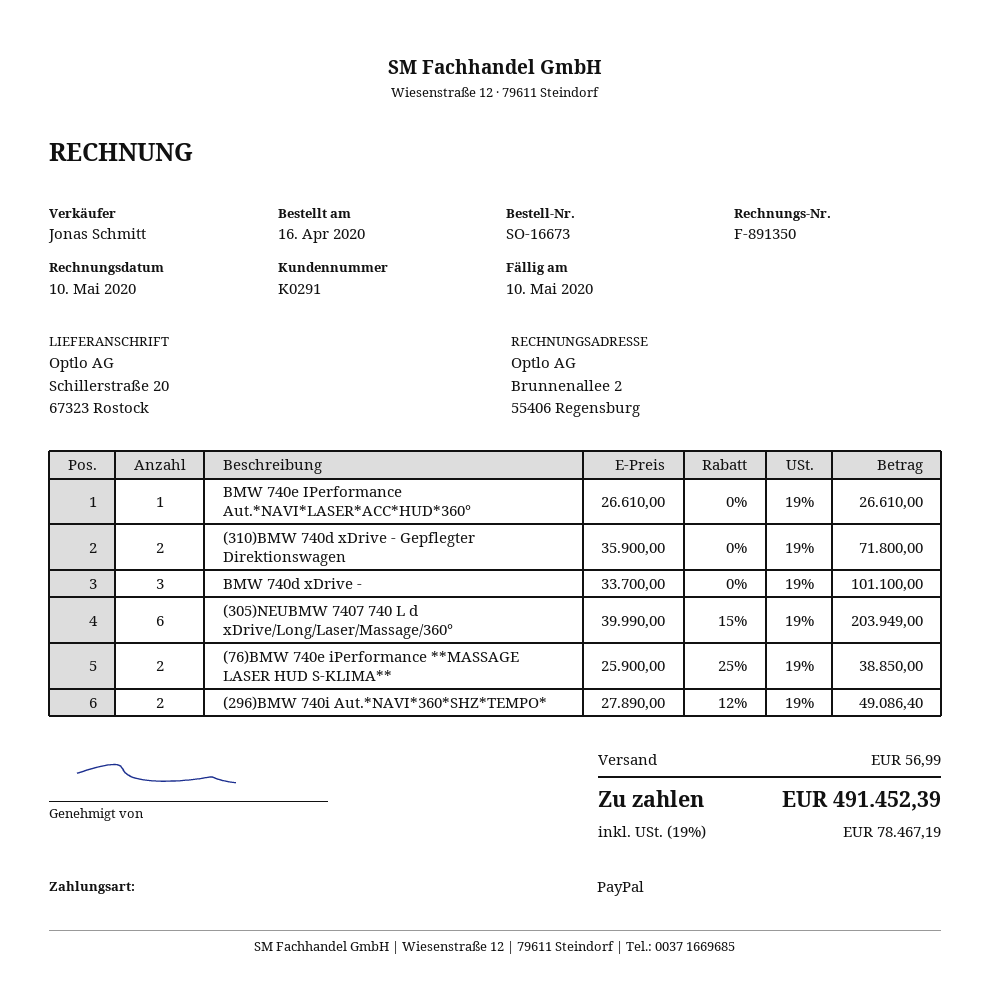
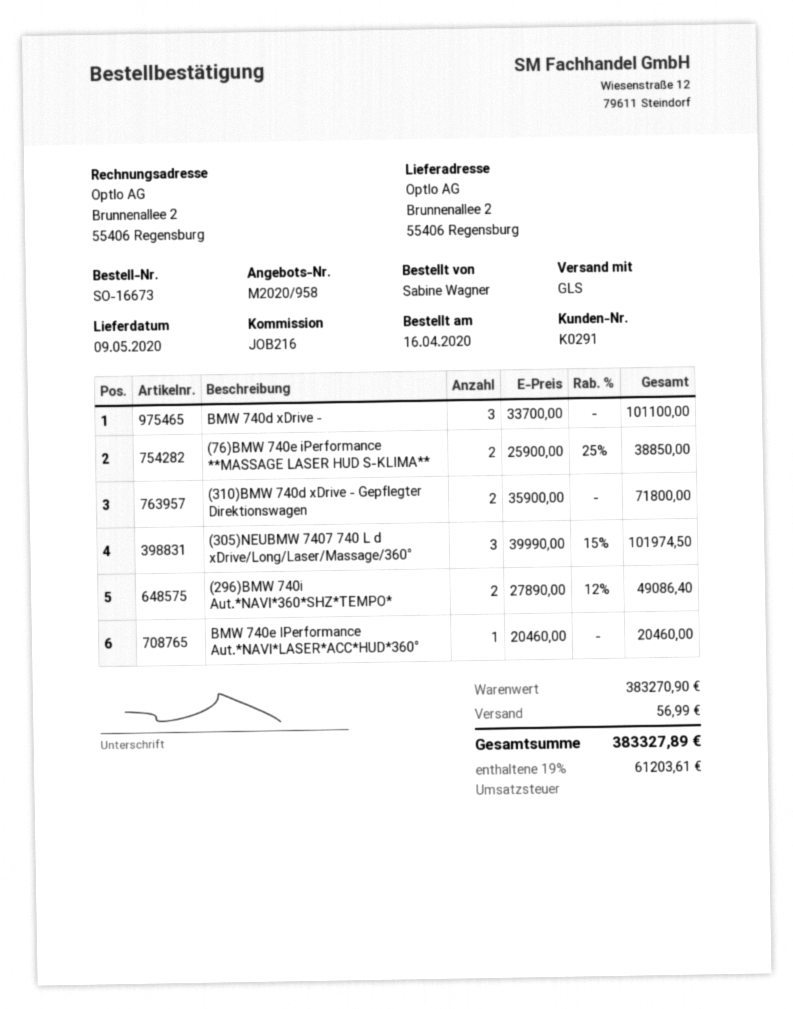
ship to: Schillerstraße 20, 67323 Rostock -> Brunnenallee 2, 55406 Regensburg
BMW 740e IPerformance Aut.*NAVI*LASER*ACC*HUD*360°: 1 x 26610.00 = 26610.00 -> 1 x 20460.00 = 20460.00
(305)NEUBMW 7407 740 L d xDrive/Long/Laser/Massage/360°: 6 x 39990.00 - 15% = 203949.00 -> 3 x 39990.00 - 15% = 101974.50
tax: 19% = 78467.19 -> 19% = 61203.61
total: 491452.39 -> 383327.89

